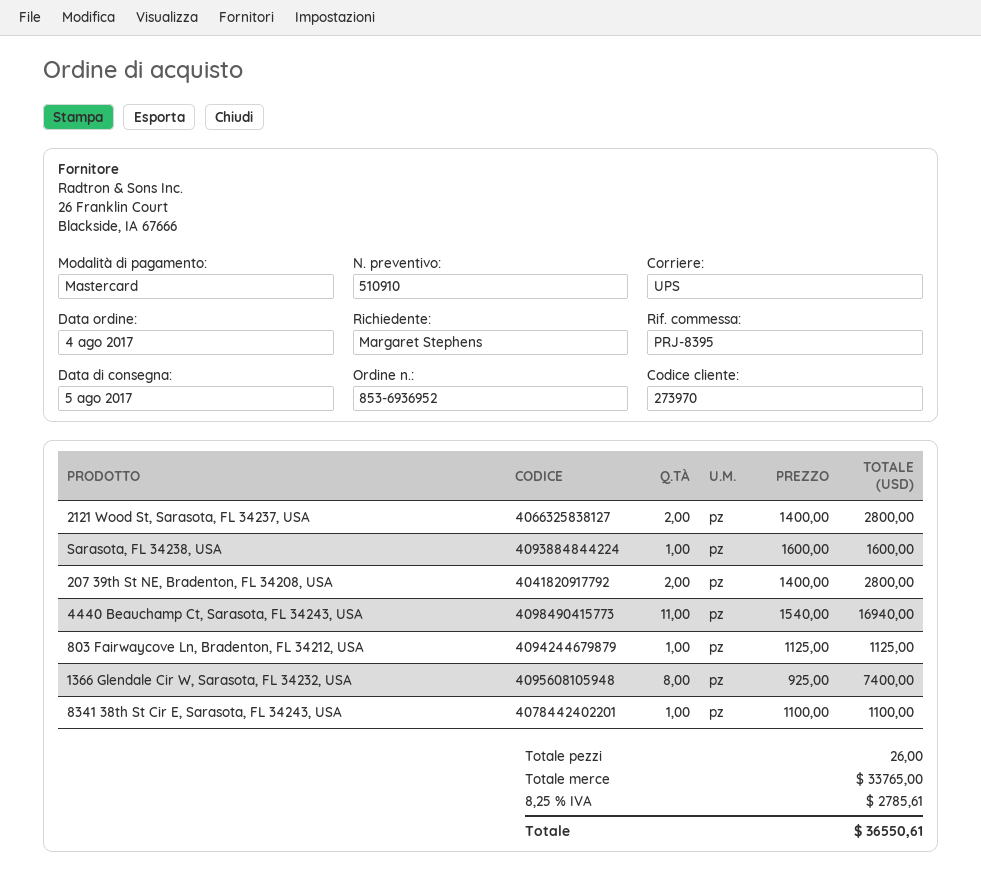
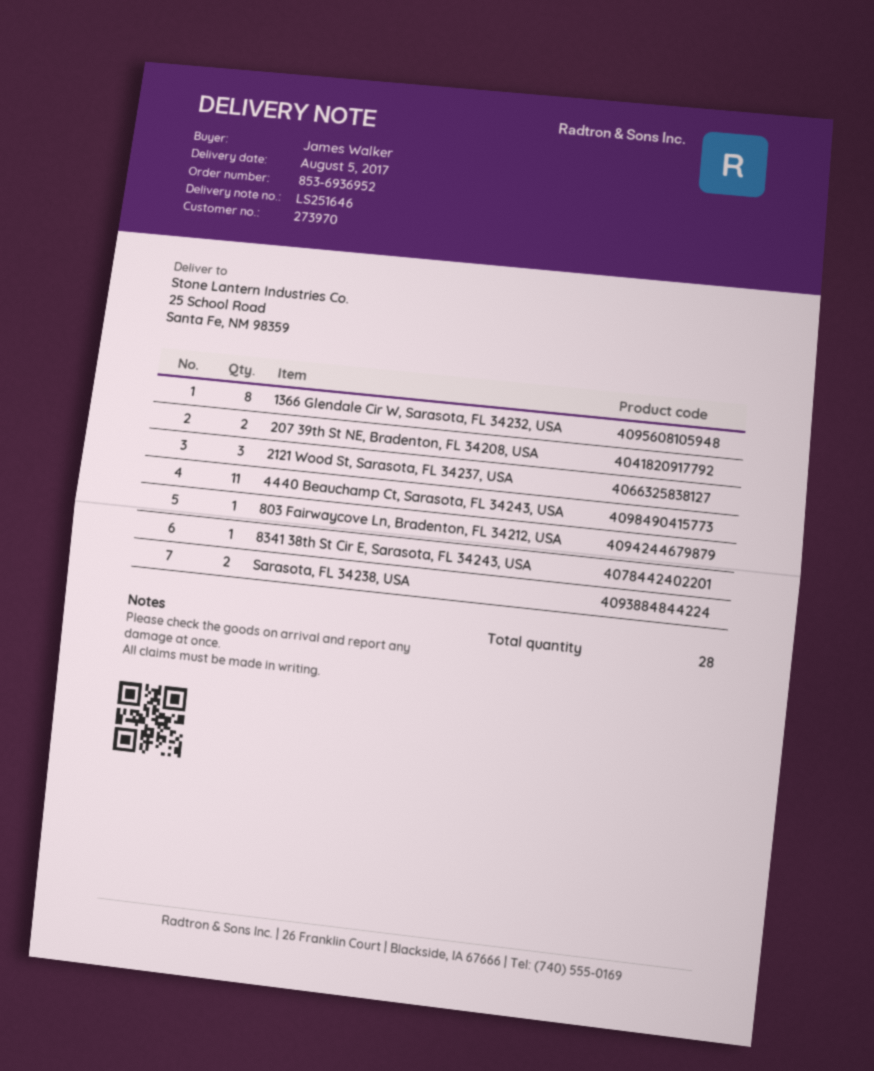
ordered by: Margaret Stephens -> James Walker
2121 Wood St, Sarasota, FL 34237, USA: 2 -> 3
Sarasota, FL 34238, USA: 1 -> 2
total quantity: 26 -> 28

